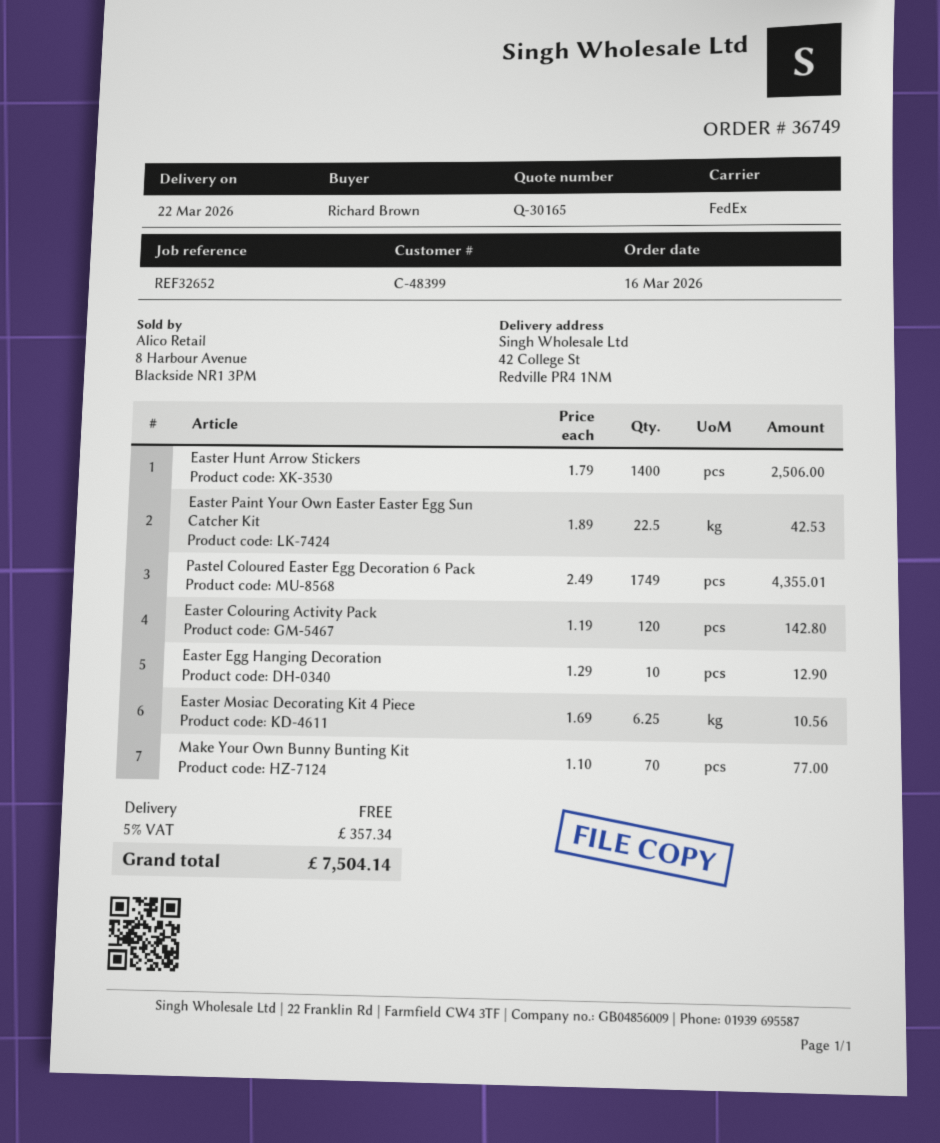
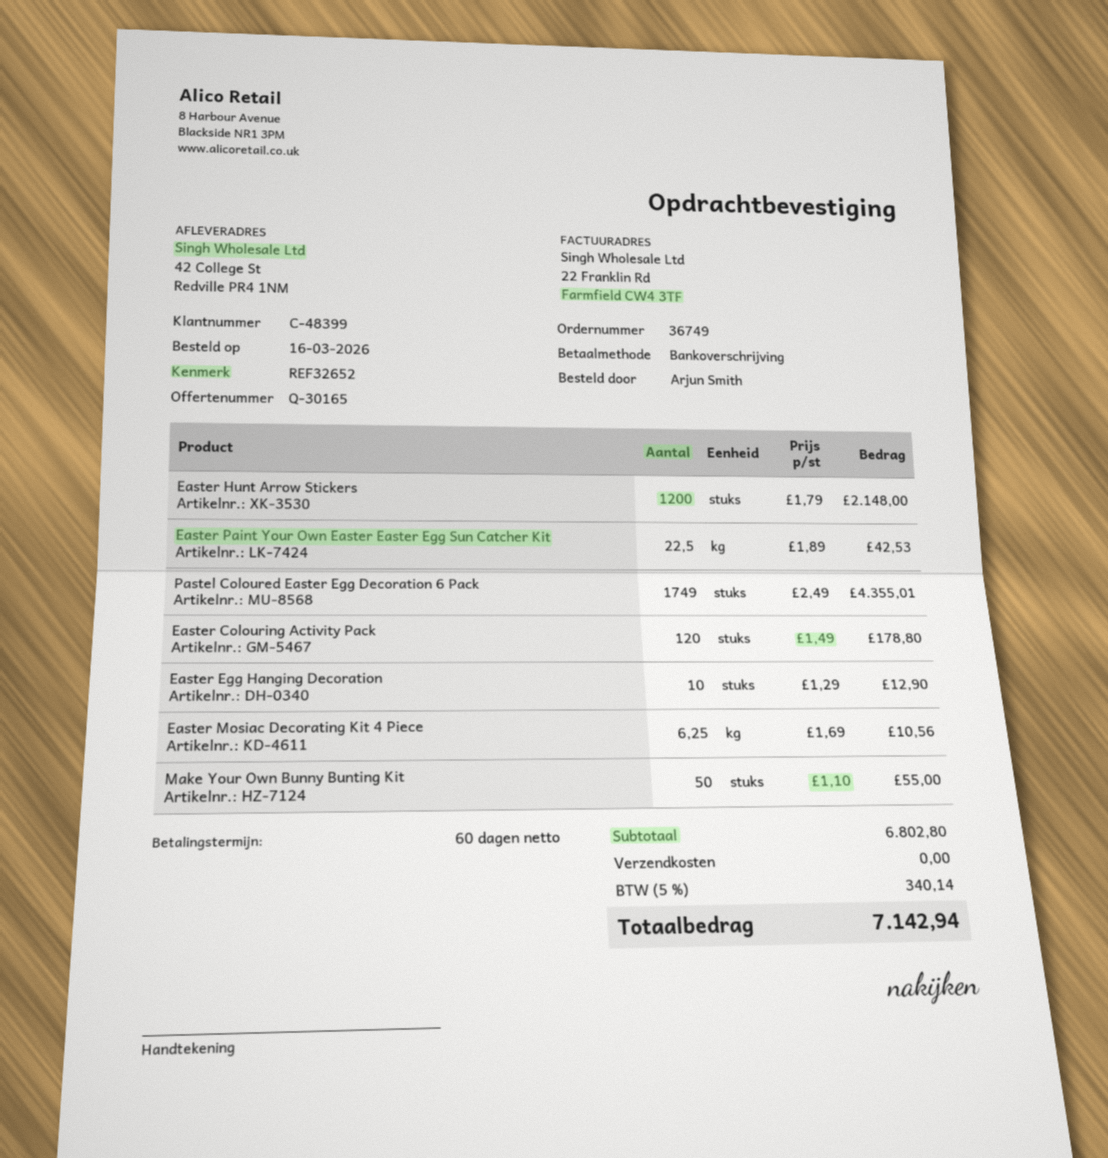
ordered by: Richard Brown -> Arjun Smith
Easter Hunt Arrow Stickers: 1400 x 1.79 = 2506.00 -> 1200 x 1.79 = 2148.00
Easter Colouring Activity Pack: 120 x 1.19 = 142.80 -> 120 x 1.49 = 178.80
Make Your Own Bunny Bunting Kit: 70 x 1.10 = 77.00 -> 50 x 1.10 = 55.00
tax: 5% = 357.34 -> 5% = 340.14
total: 7504.14 -> 7142.94

